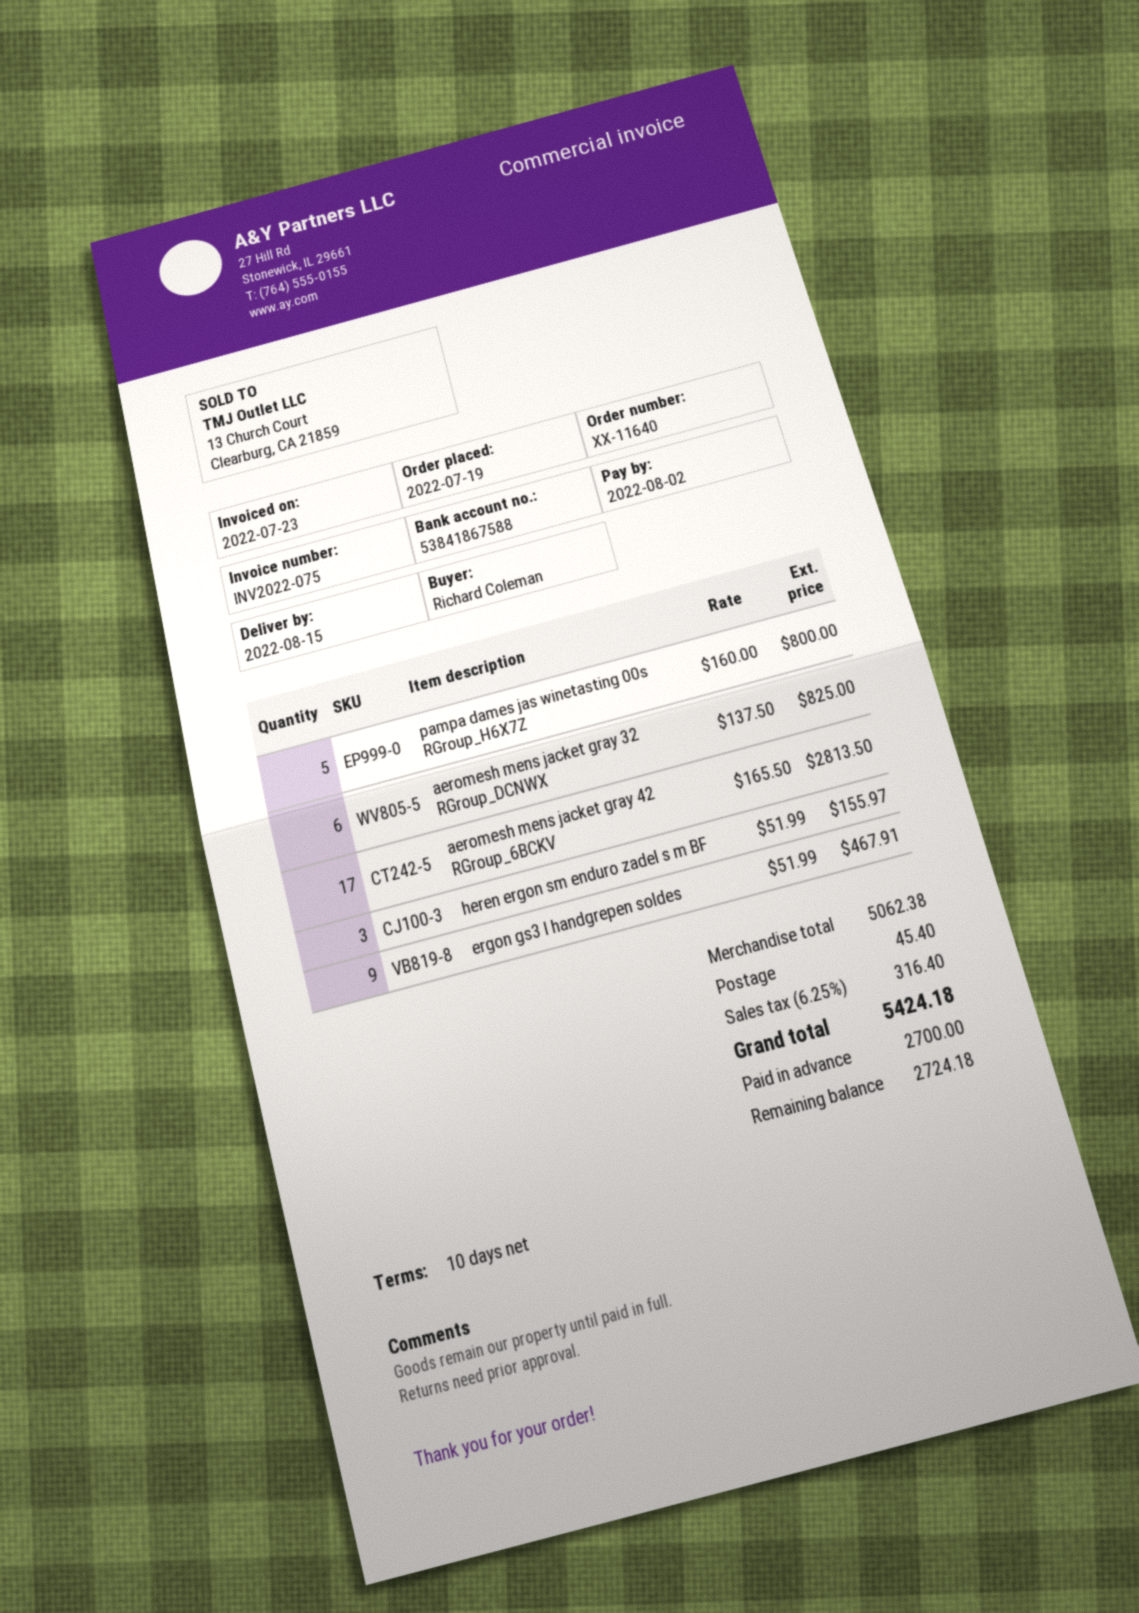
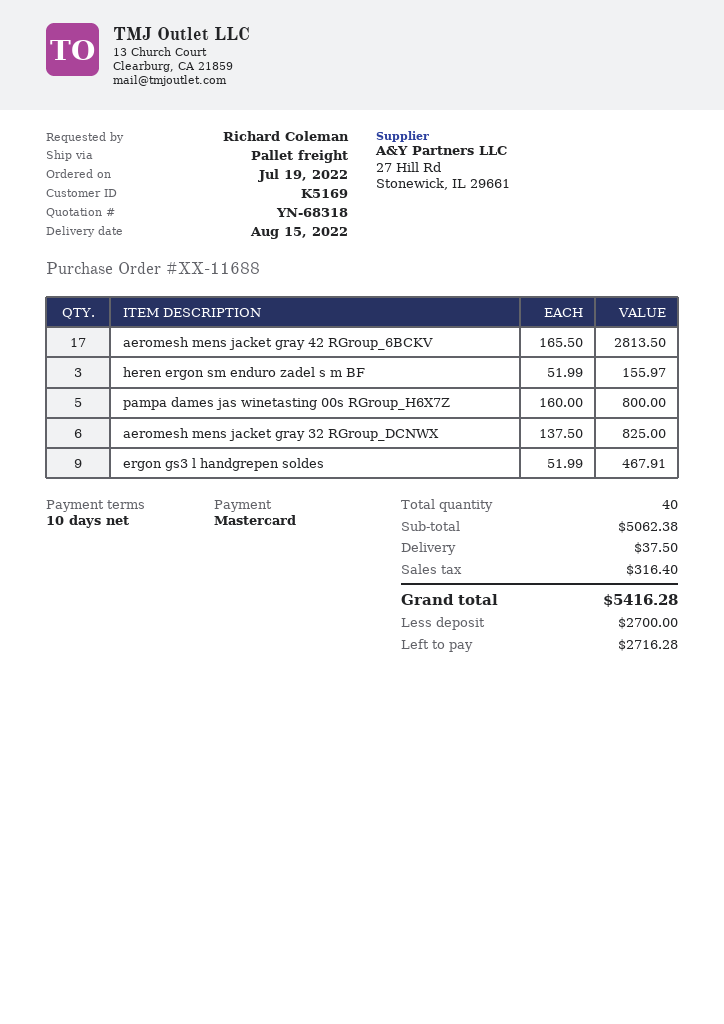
order number: XX-11640 -> XX-11688
shipping: 45.40 -> 37.50
total: 5424.18 -> 5416.28
balance: 2724.18 -> 2716.28

